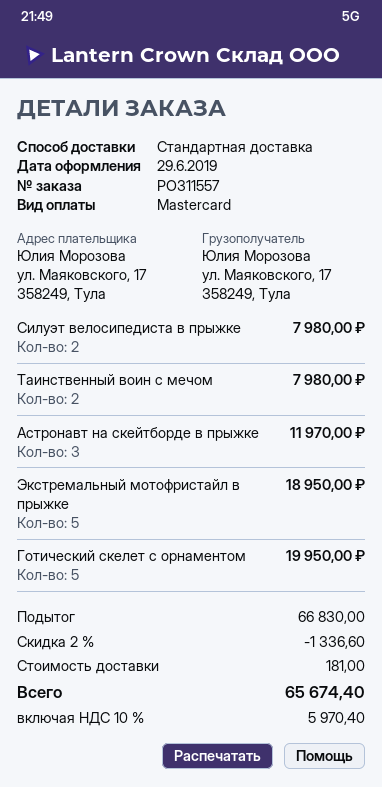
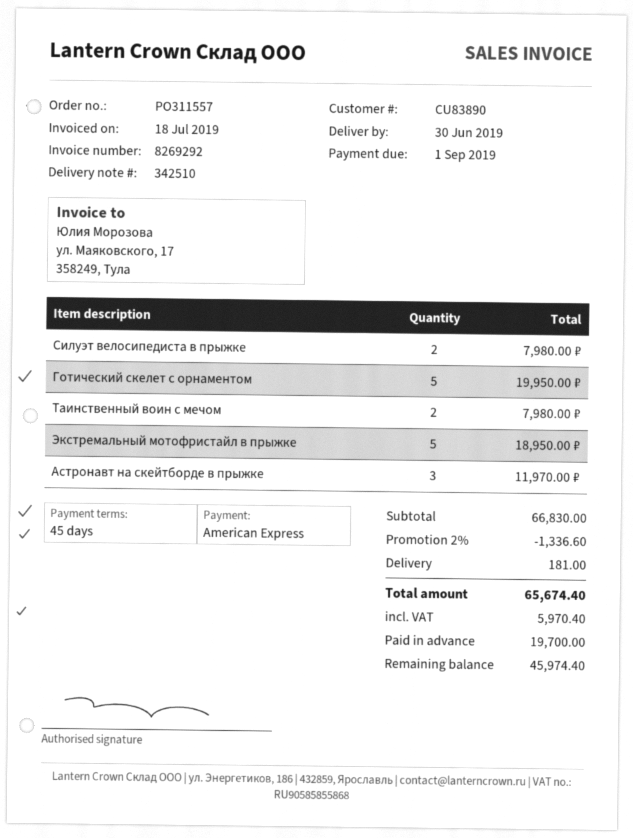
payment method: Mastercard -> American Express

